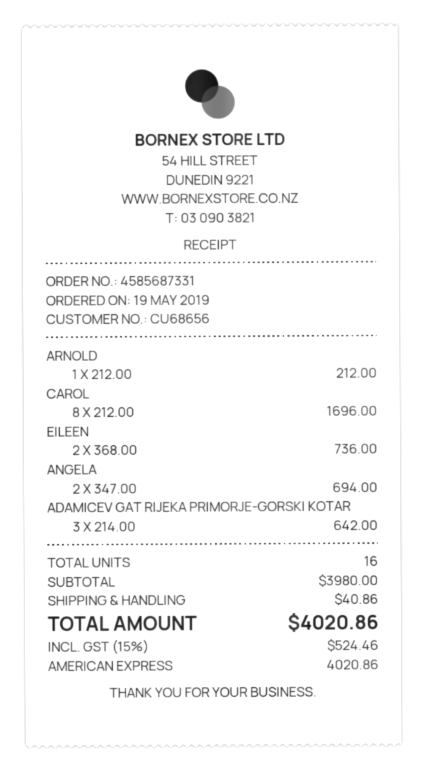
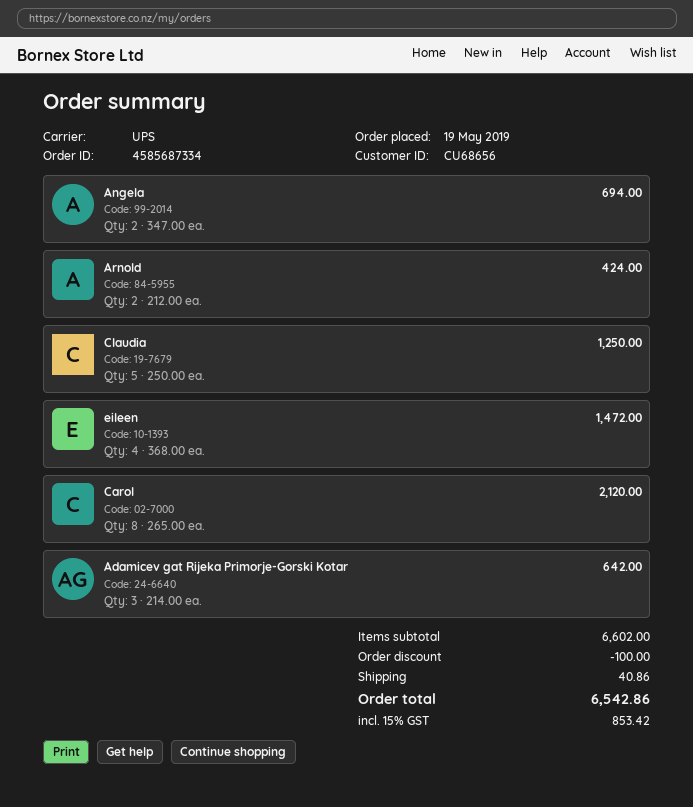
order number: 4585687331 -> 4585687334
ARNOLD: 1 x 212.00 = 212.00 -> 2 x 212.00 = 424.00
CAROL: 8 x 212.00 = 1696.00 -> 8 x 265.00 = 2120.00
EILEEN: 2 x 368.00 = 736.00 -> 4 x 368.00 = 1472.00
Claudia: none -> 5 x 250.00 = 1250.00
subtotal: 3980.00 -> 6602.00
discount: none -> 100.00
tax: 15% = 524.46 -> 15% = 853.42
total: 4020.86 -> 6542.86

